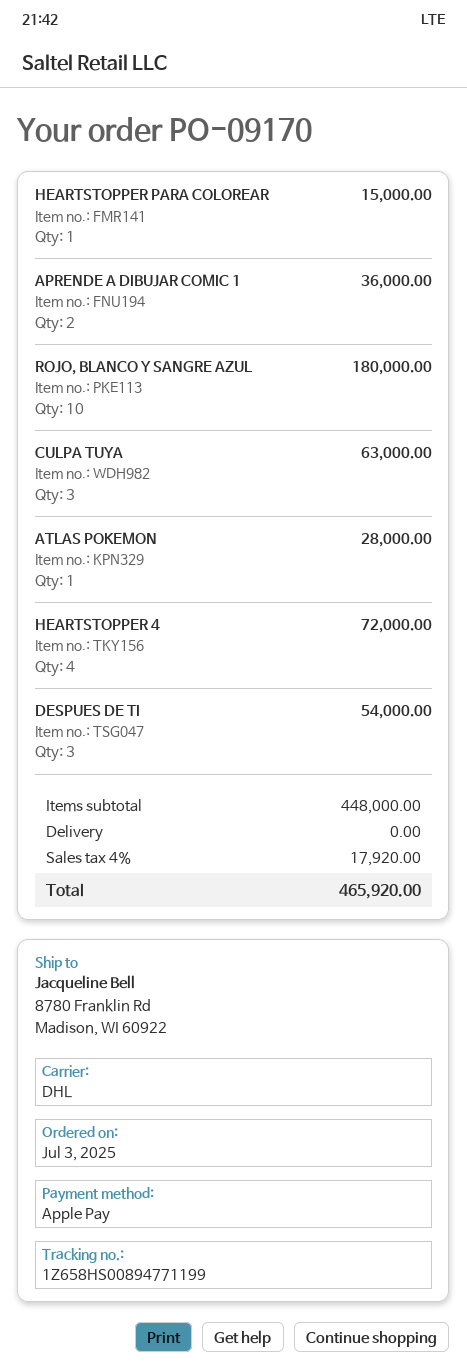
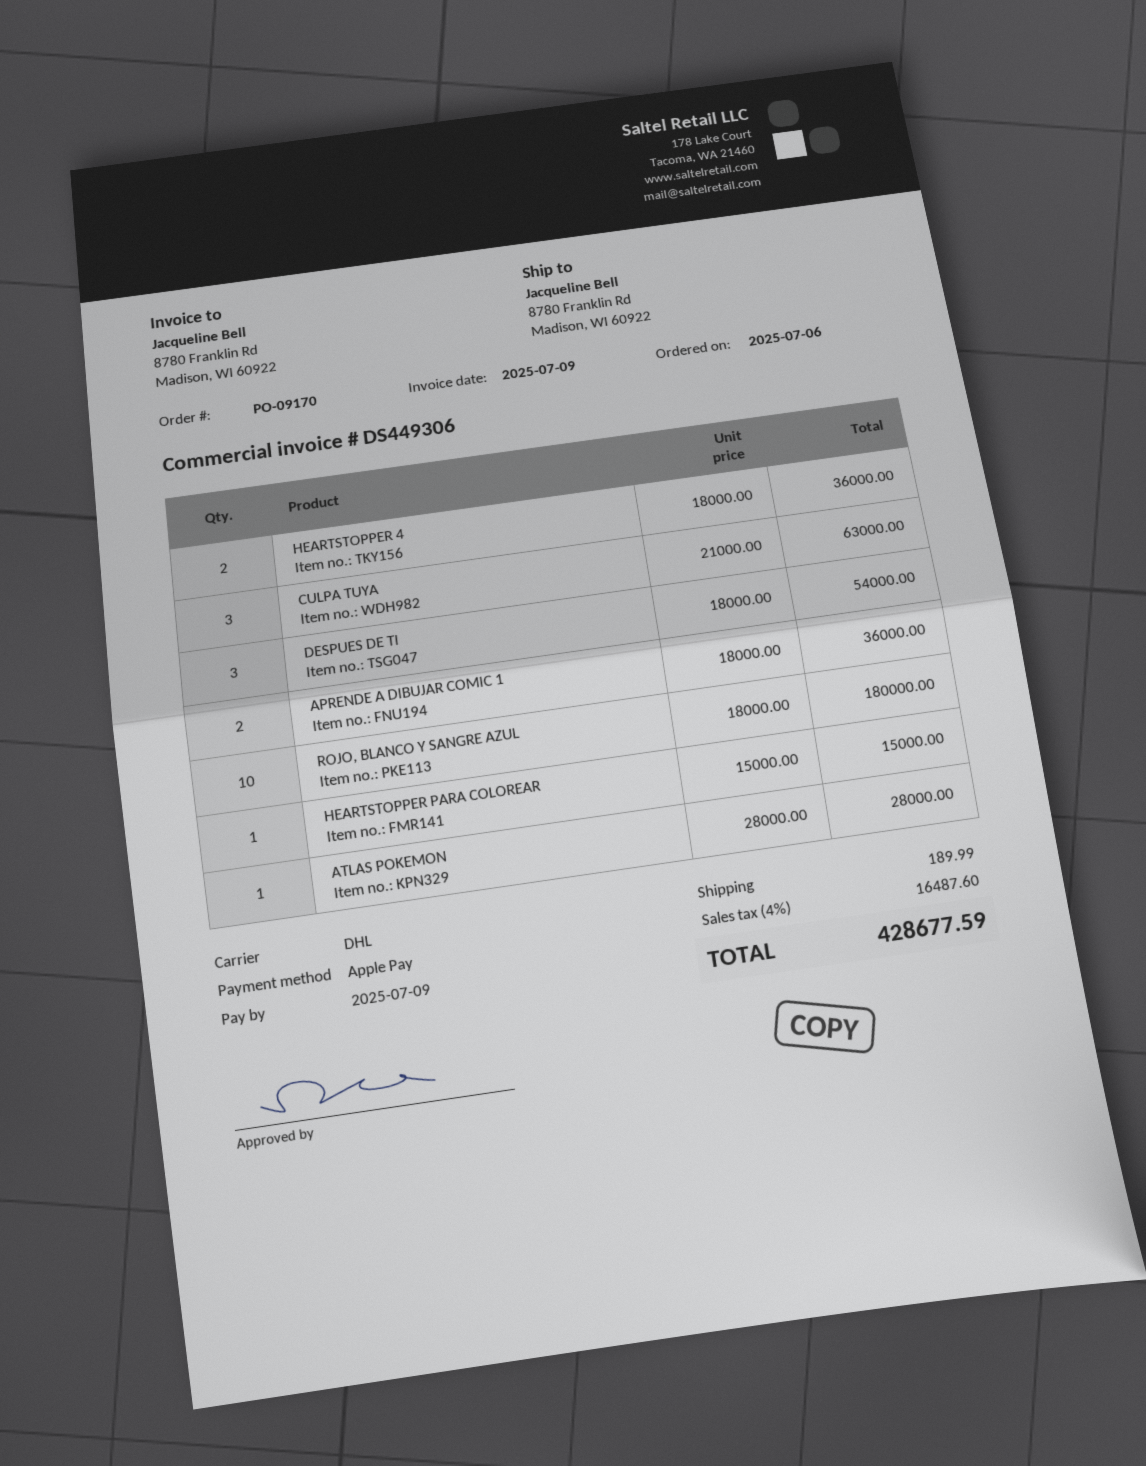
order date: 2025-07-03 -> 2025-07-06
HEARTSTOPPER 4: 4 for 72000.00 -> 2 for 36000.00
shipping: 0.00 -> 189.99
tax: 4% = 17920.00 -> 4% = 16487.60
total: 465920.00 -> 428677.59

